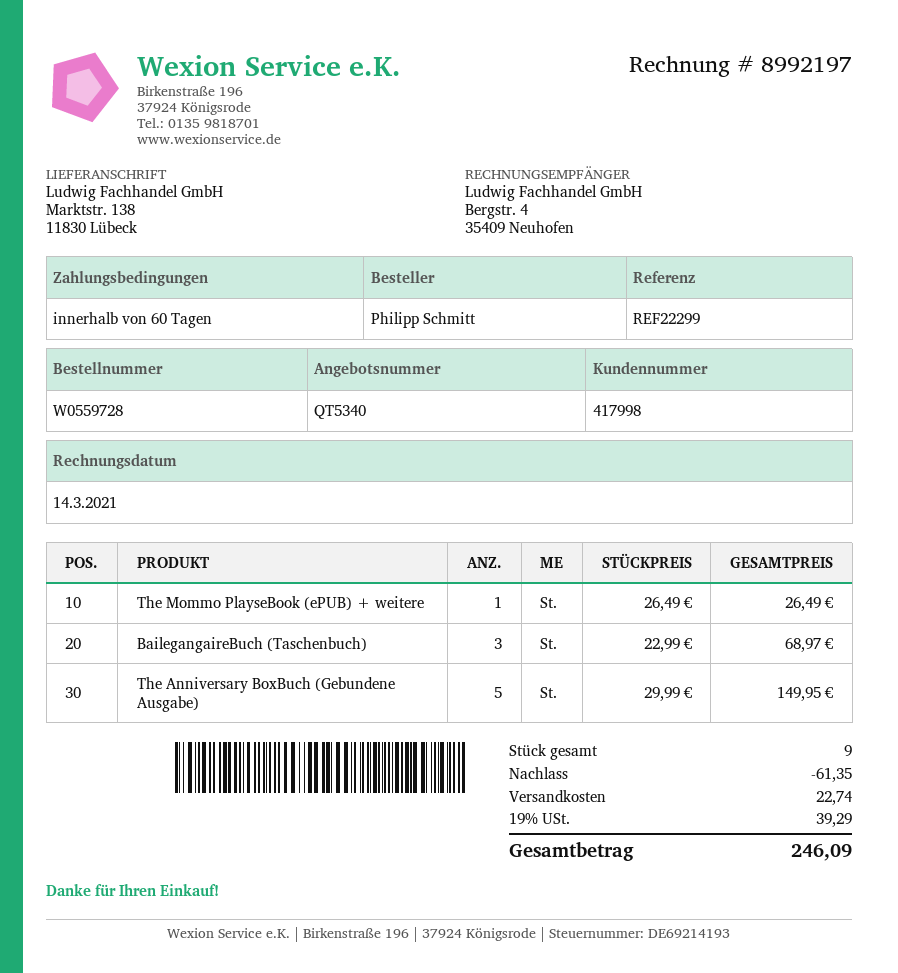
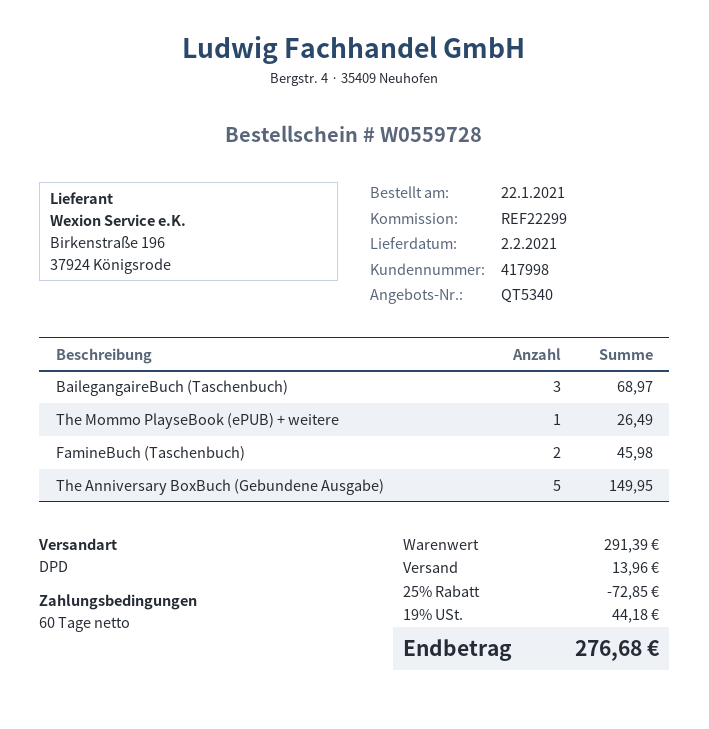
FamineBuch (Taschenbuch): none -> 2 for 45.98
discount: 61.35 -> 72.85
shipping: 22.74 -> 13.96
tax: 19% = 39.29 -> 19% = 44.18
total: 246.09 -> 276.68

